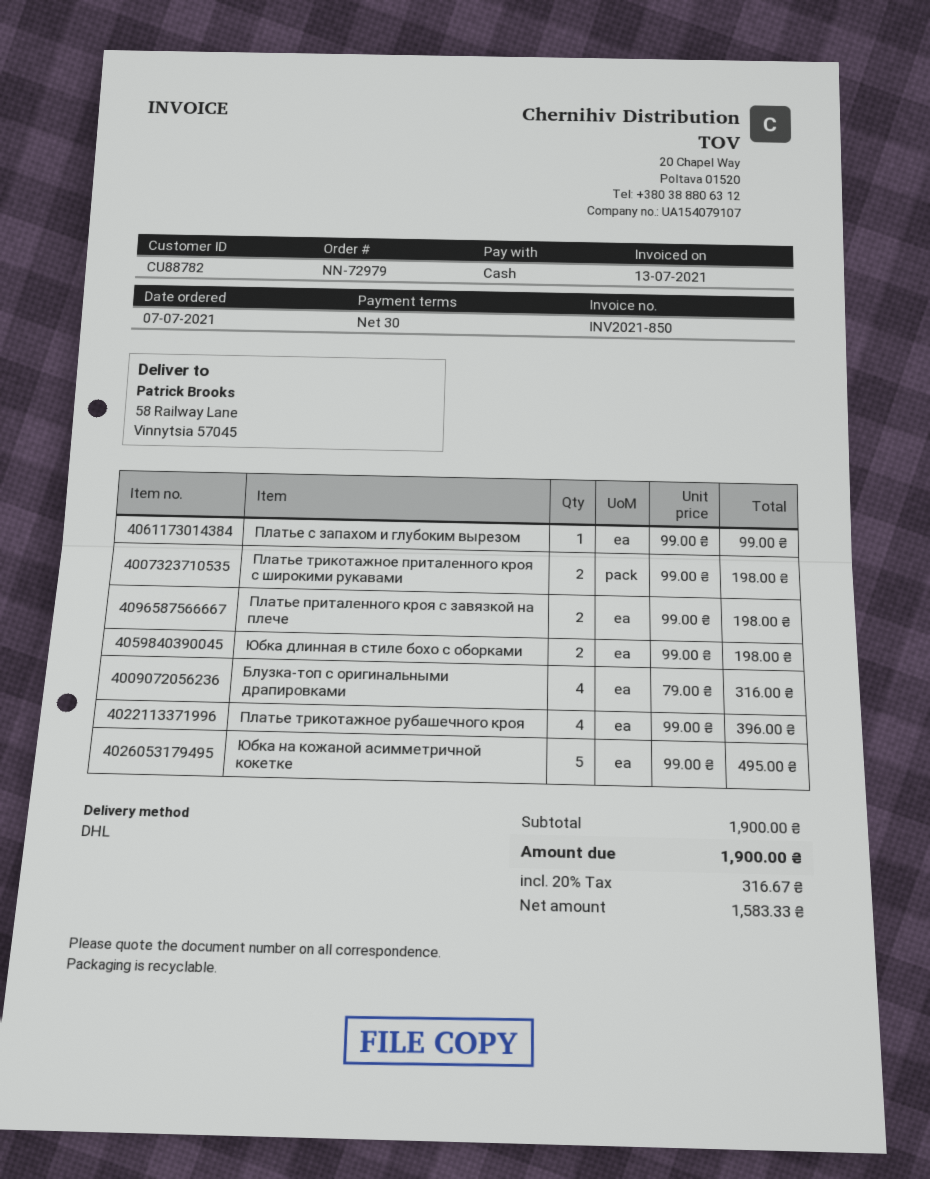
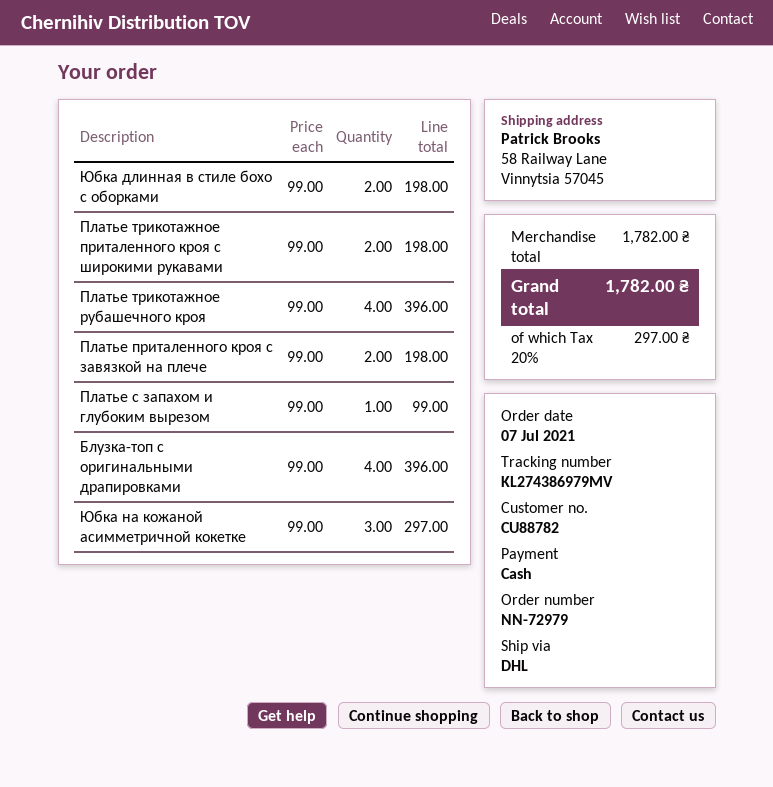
Блузка-топ с оригинальными драпировками: 4 x 79.00 = 316.00 -> 4 x 99.00 = 396.00
Юбка на кожаной асимметричной кокетке: 5 x 99.00 = 495.00 -> 3 x 99.00 = 297.00
subtotal: 1900.00 -> 1782.00
tax: 20% = 316.67 -> 20% = 297.00
total: 1900.00 -> 1782.00

